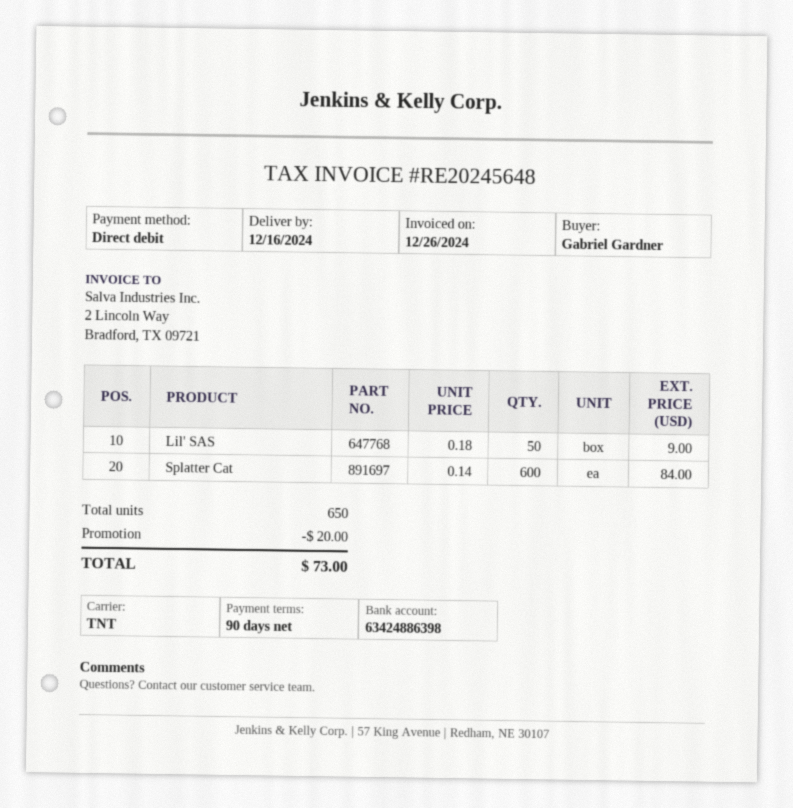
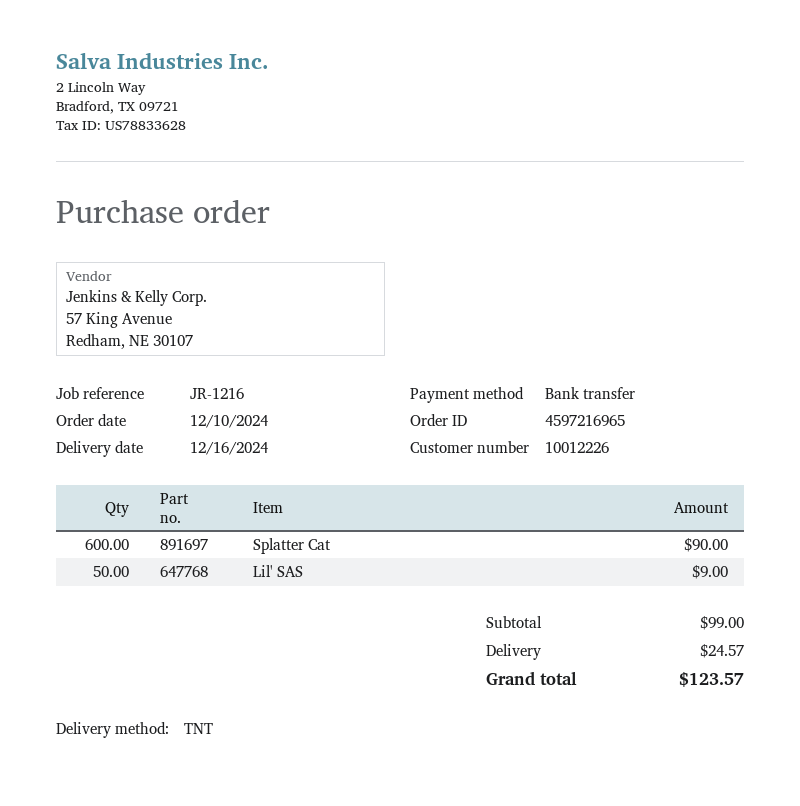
payment method: direct debit -> bank transfer
Splatter Cat: 600 for 84.00 -> 600 for 90.00
discount: 20.00 -> none
shipping: none -> 24.57
total: 73.00 -> 123.57

